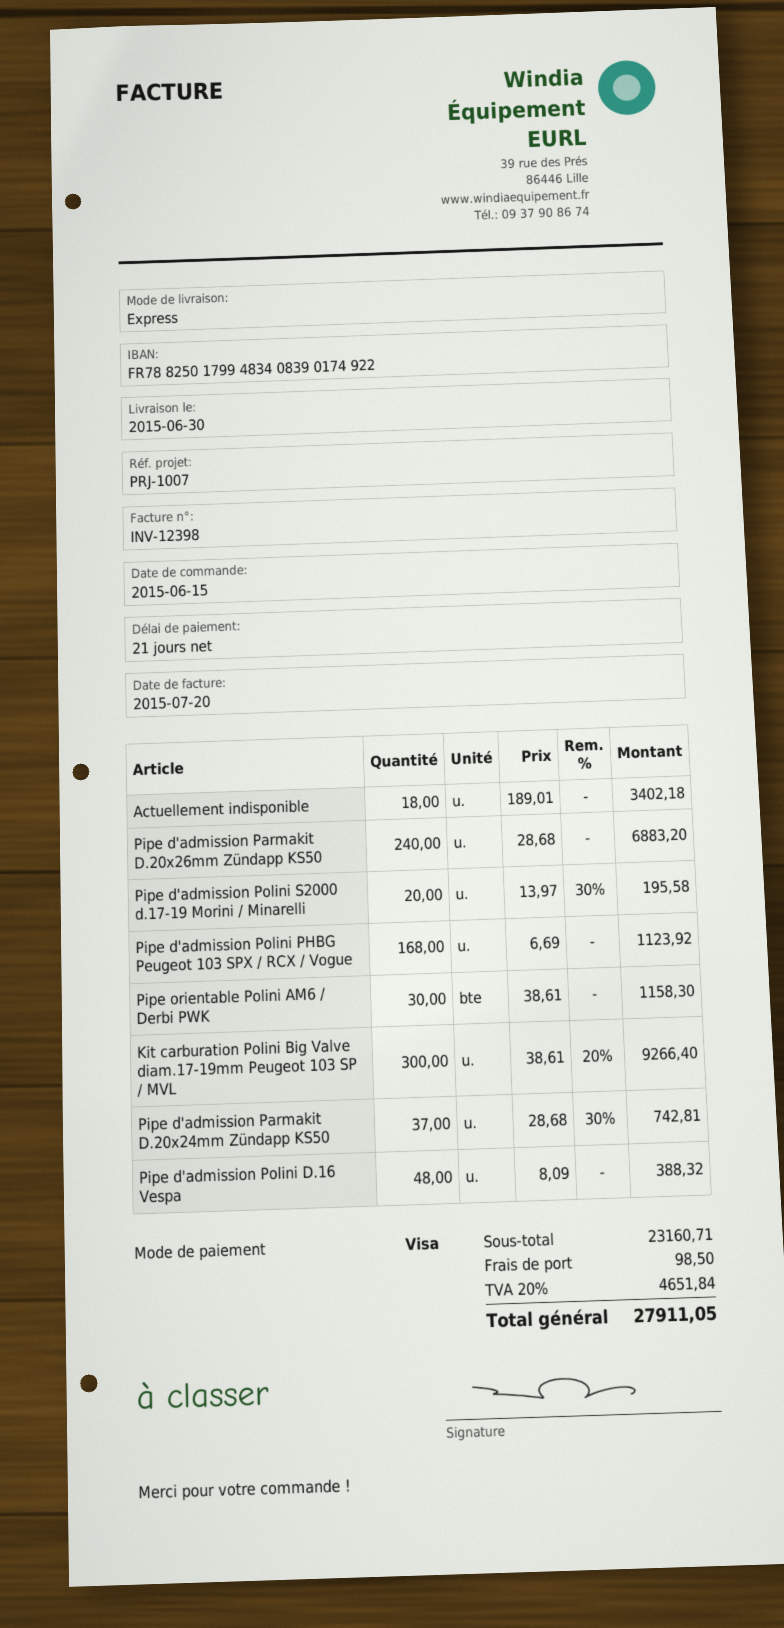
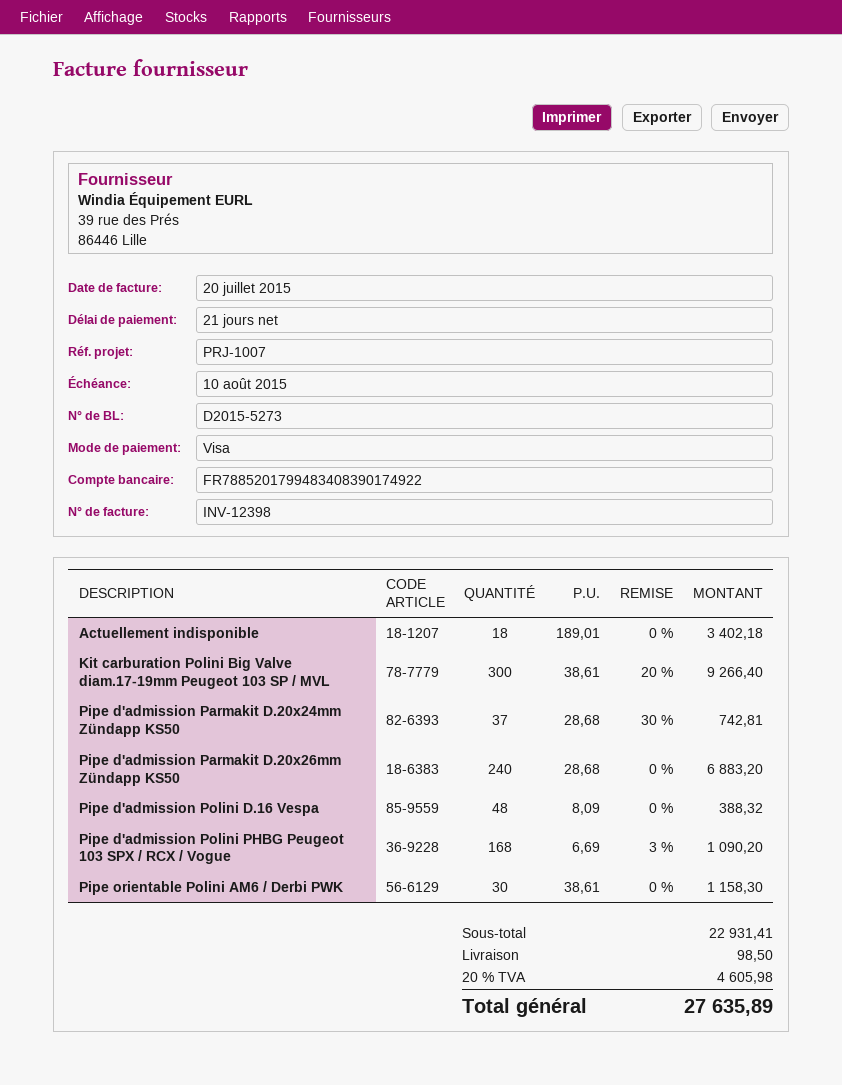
bank account: FR7882501799483408390174922 -> FR7885201799483408390174922
Pipe d'admission Polini S2000 d.17-19 Morini / Minarelli: 20 x 13.97 - 30% = 195.58 -> none
Pipe d'admission Polini PHBG Peugeot 103 SPX / RCX / Vogue: 168 x 6.69 = 1123.92 -> 168 x 6.69 - 3% = 1090.20
subtotal: 23160.71 -> 22931.41
tax: 20% = 4651.84 -> 20% = 4605.98
total: 27911.05 -> 27635.89

